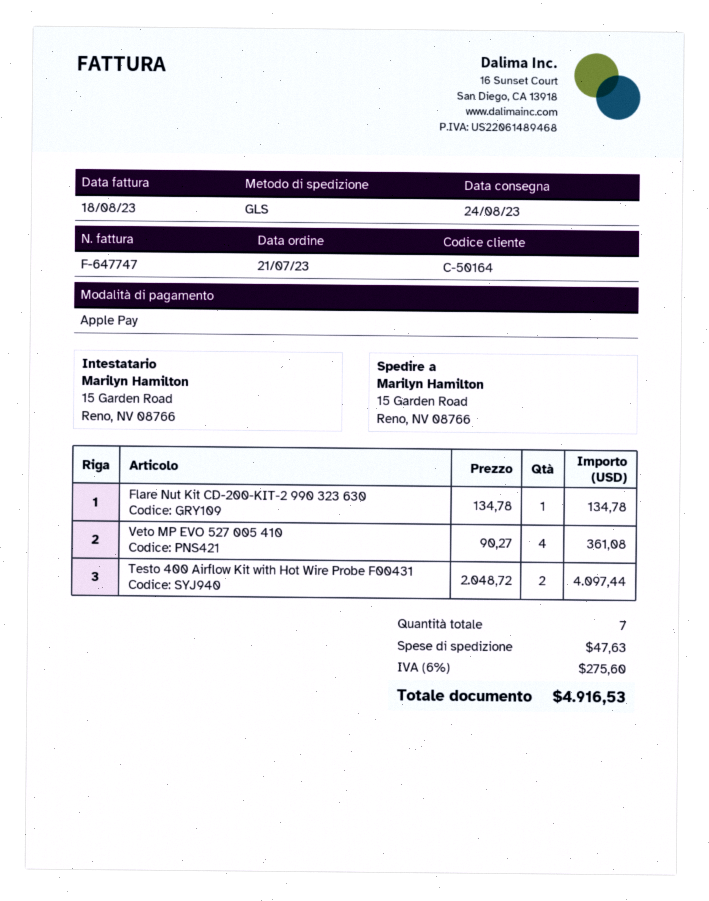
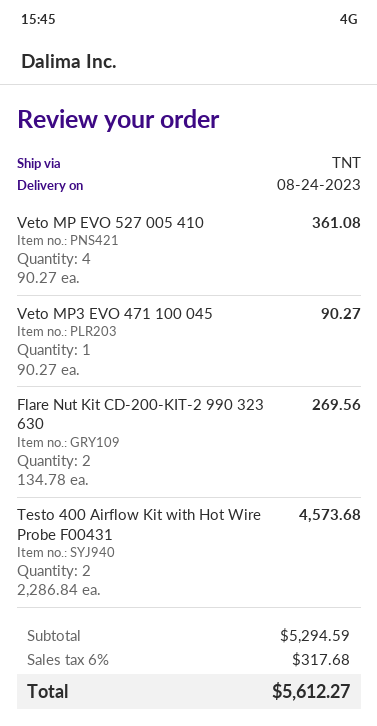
shipping method: GLS -> TNT
Flare Nut Kit CD-200-KIT-2 990 323 630: 1 x 134.78 = 134.78 -> 2 x 134.78 = 269.56
Testo 400 Airflow Kit with Hot Wire Probe F00431: 2 x 2048.72 = 4097.44 -> 2 x 2286.84 = 4573.68
Veto MP3 EVO 471 100 045: none -> 1 x 90.27 = 90.27
shipping: 47.63 -> none
tax: 6% = 275.60 -> 6% = 317.68
total: 4916.53 -> 5612.27

